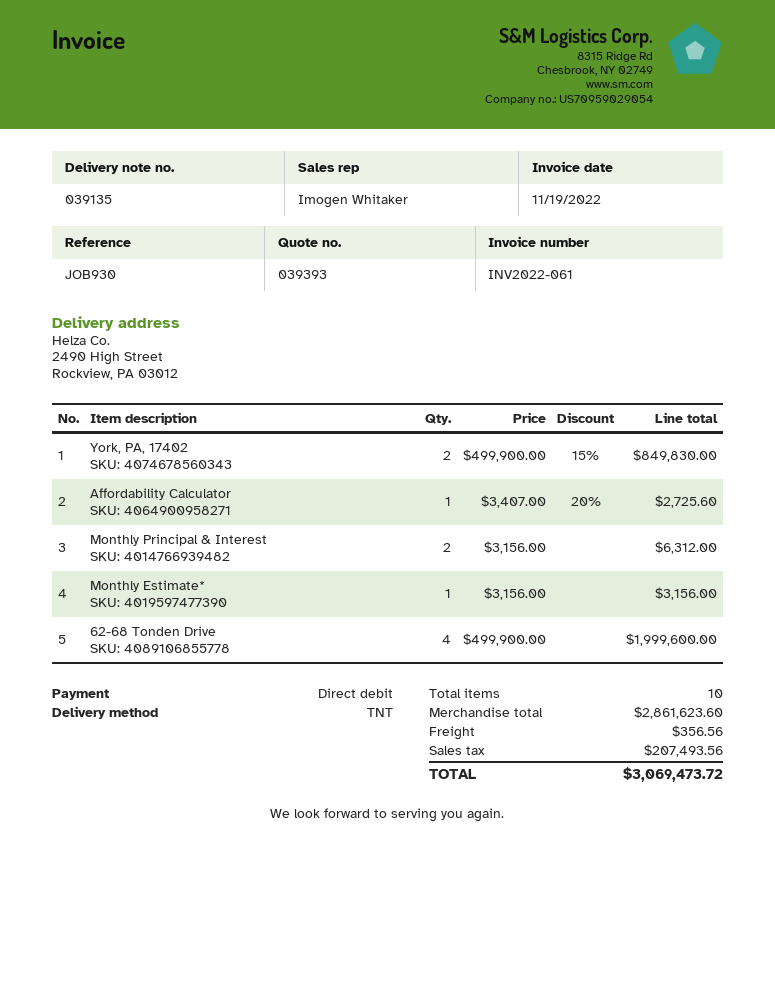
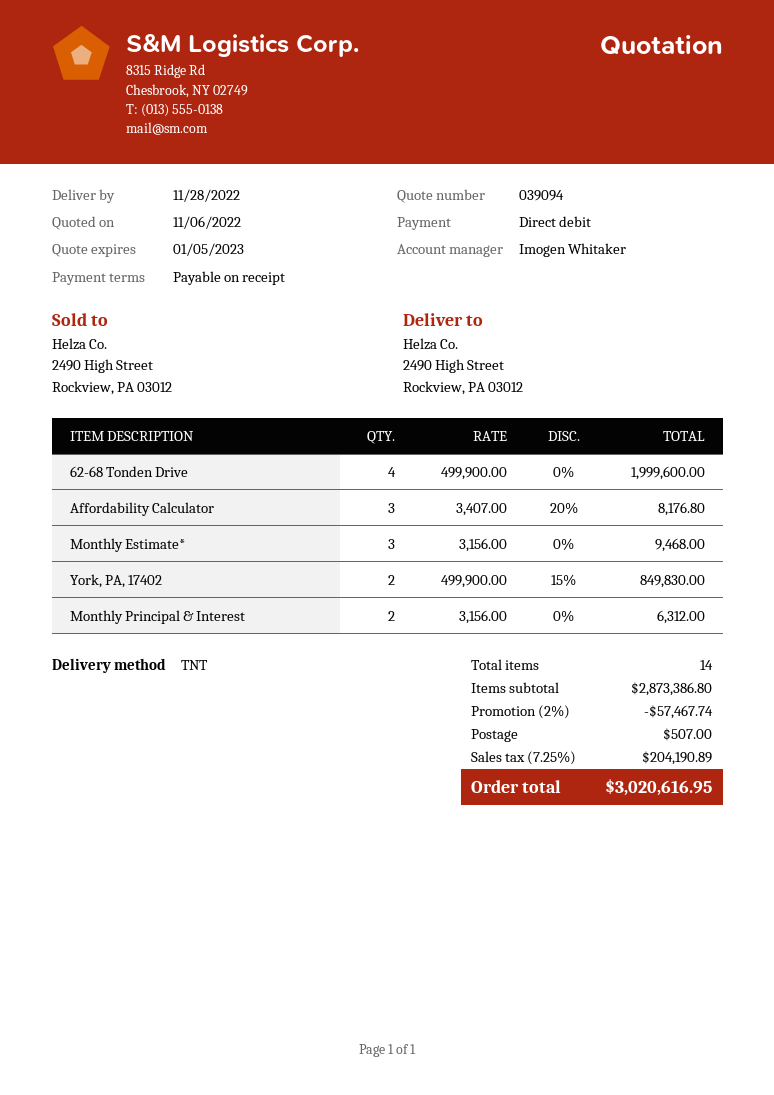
quote number: 039393 -> 039094
Affordability Calculator: 1 x 3407.00 - 20% = 2725.60 -> 3 x 3407.00 - 20% = 8176.80
Monthly Estimate*: 1 x 3156.00 = 3156.00 -> 3 x 3156.00 = 9468.00
total quantity: 10 -> 14
subtotal: 2861623.60 -> 2873386.80
discount: none -> 2% = 57467.74
shipping: 356.56 -> 507.00
tax: 207493.56 -> 204190.89
total: 3069473.72 -> 3020616.95

